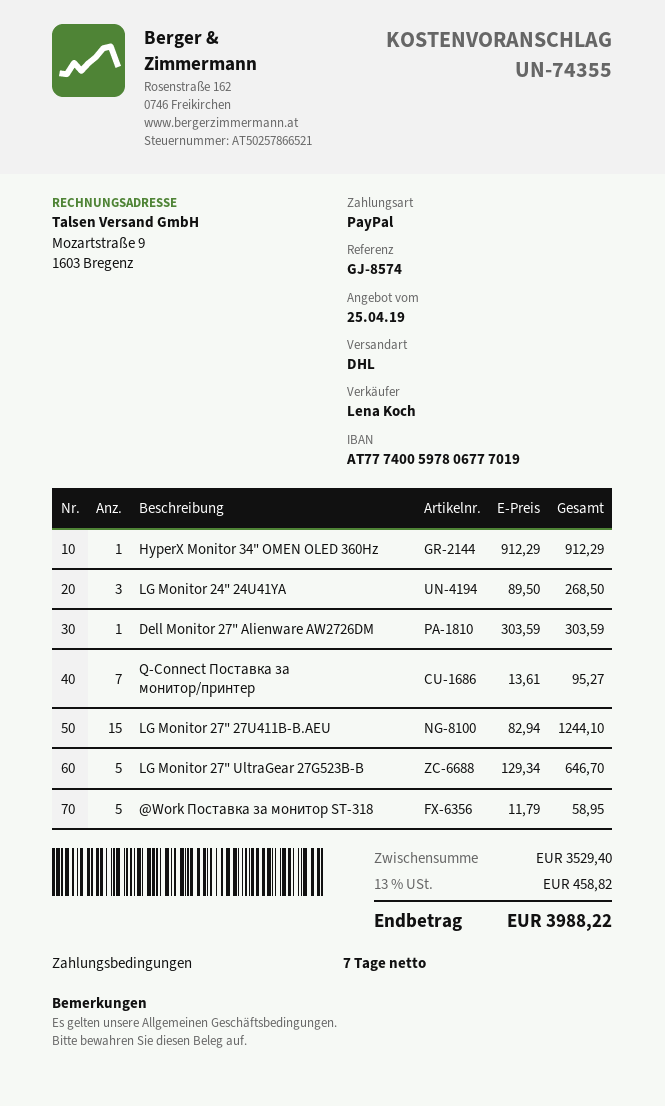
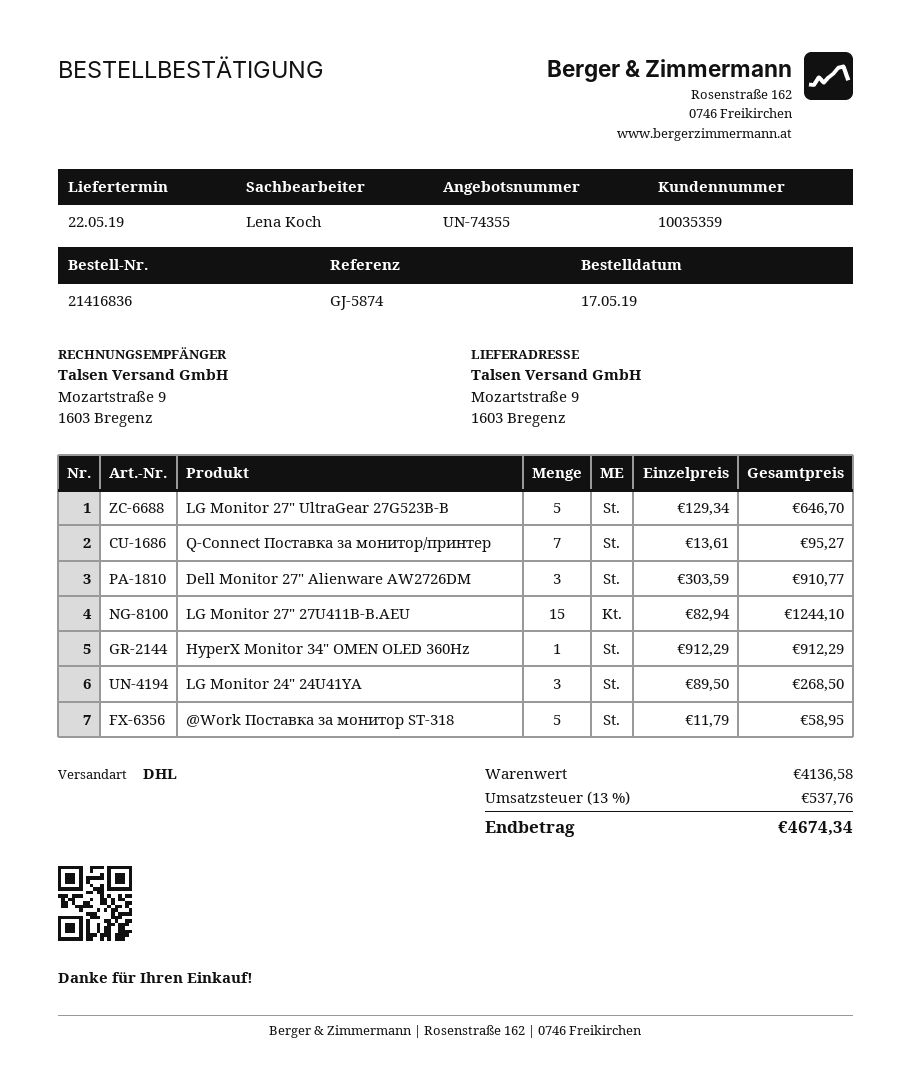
reference: GJ-8574 -> GJ-5874
Dell Monitor 27" Alienware AW2726DM: 1 x 303.59 = 303.59 -> 3 x 303.59 = 910.77
subtotal: 3529.40 -> 4136.58
tax: 13% = 458.82 -> 13% = 537.76
total: 3988.22 -> 4674.34

